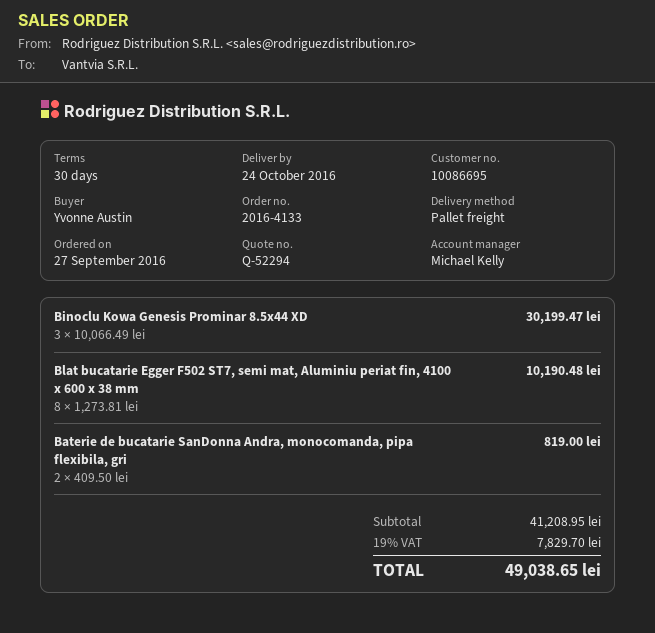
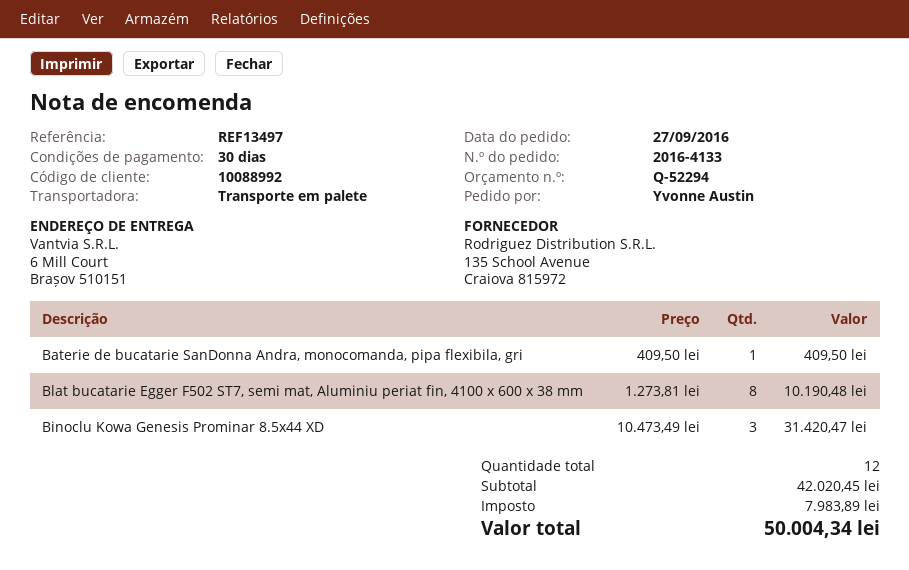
customer number: 10086695 -> 10088992
Binoclu Kowa Genesis Prominar 8.5x44 XD: 3 x 10066.49 = 30199.47 -> 3 x 10473.49 = 31420.47
Baterie de bucatarie SanDonna Andra, monocomanda, pipa flexibila, gri: 2 x 409.50 = 819.00 -> 1 x 409.50 = 409.50
subtotal: 41208.95 -> 42020.45
tax: 7829.70 -> 7983.89
total: 49038.65 -> 50004.34

